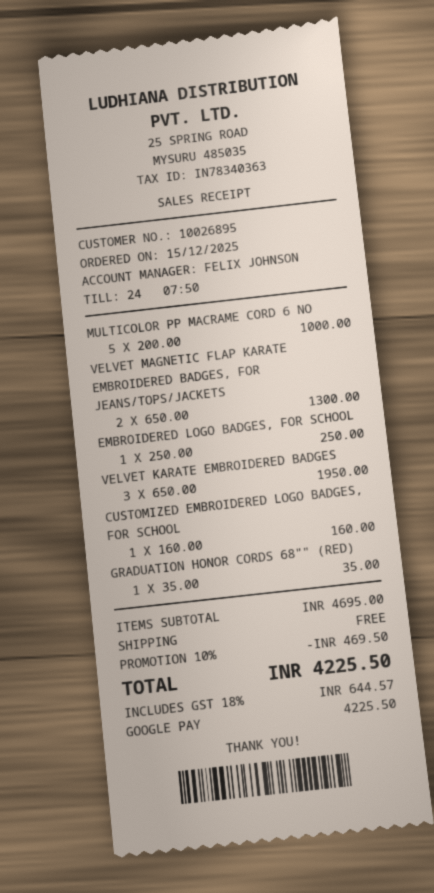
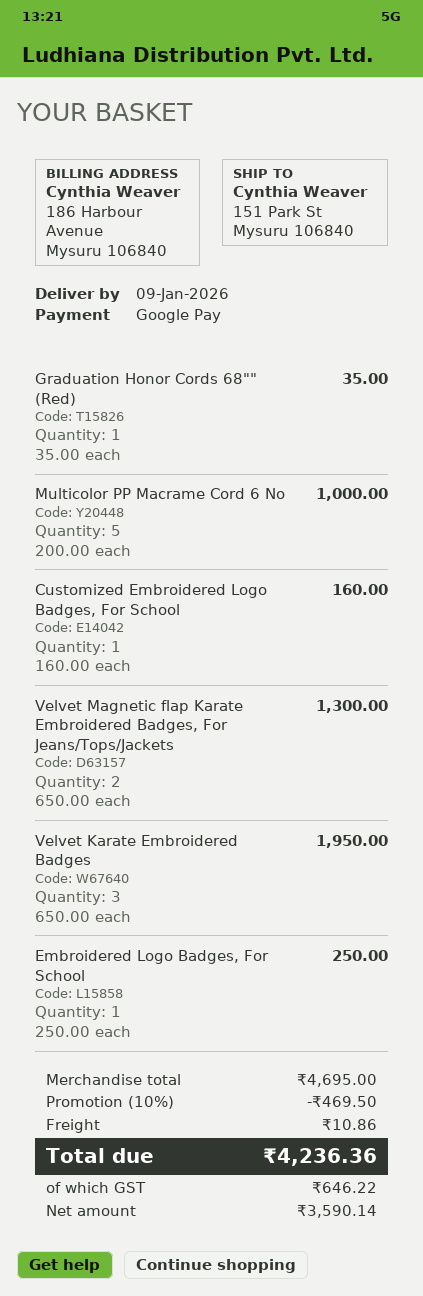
shipping: 0.00 -> 10.86
tax: 644.57 -> 646.22
total: 4225.50 -> 4236.36

